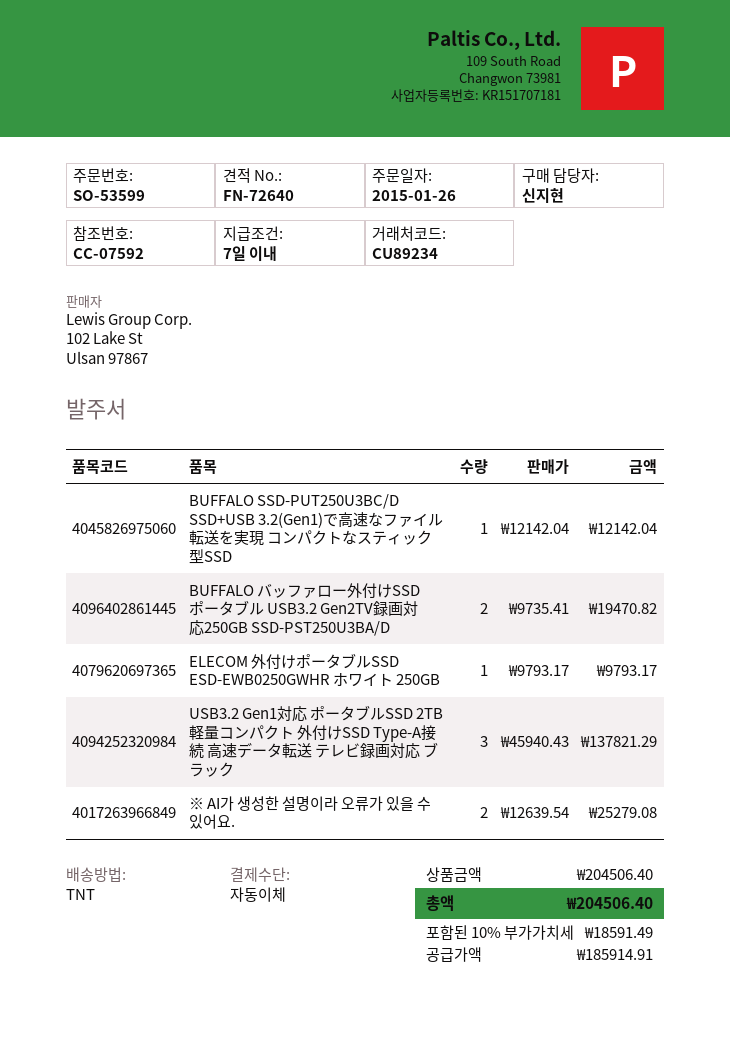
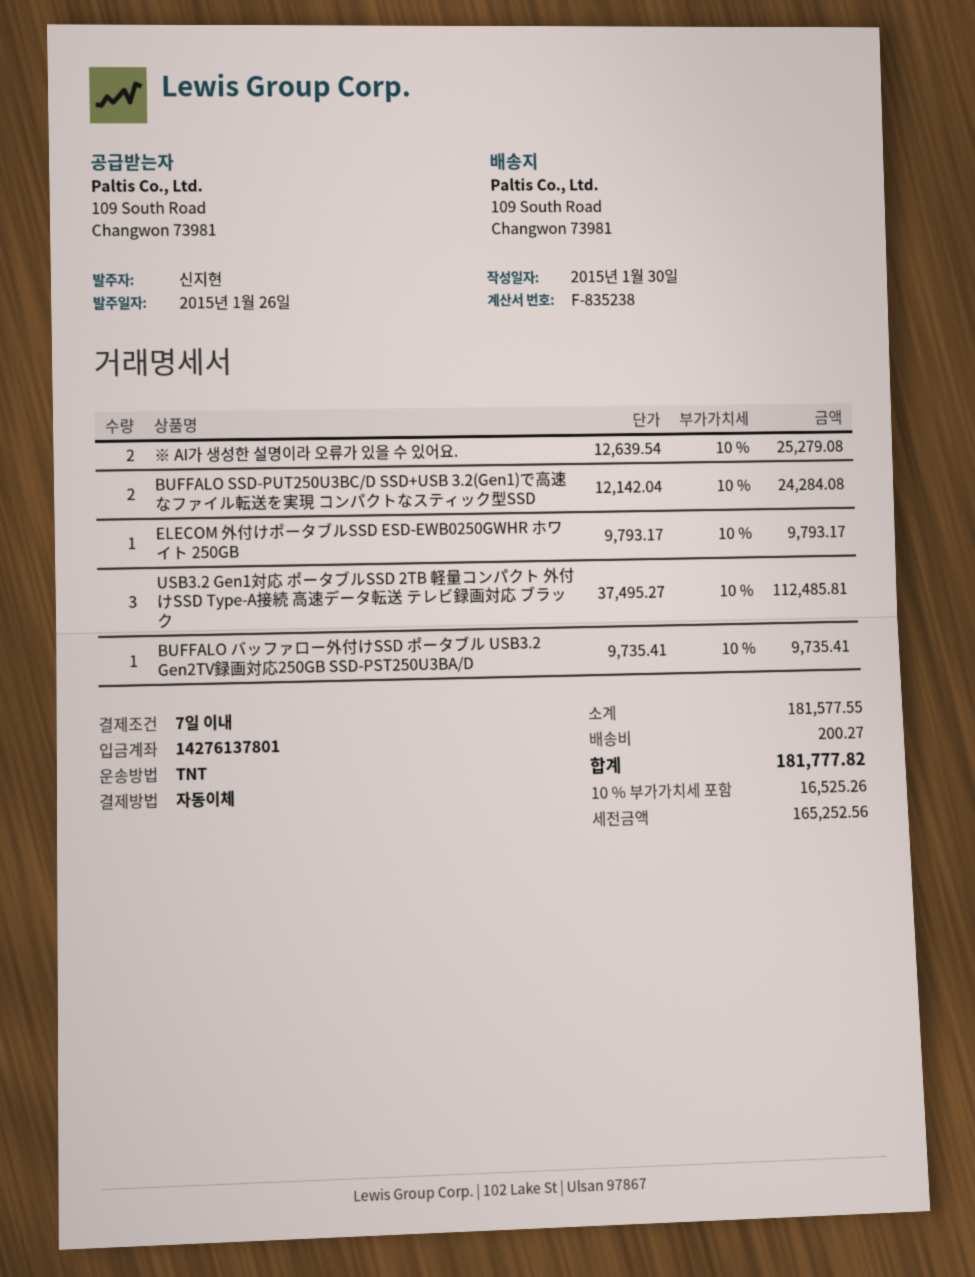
BUFFALO SSD-PUT250U3BC/D SSD+USB 3.2(Gen1)で高速なファイル転送を実現 コンパクトなスティック型SSD: 1 x 12142.04 = 12142.04 -> 2 x 12142.04 = 24284.08
BUFFALO バッファロー外付けSSD ポータブル USB3.2 Gen2TV録画対応250GB SSD-PST250U3BA/D: 2 x 9735.41 = 19470.82 -> 1 x 9735.41 = 9735.41
USB3.2 Gen1対応 ポータブルSSD 2TB 軽量コンパクト 外付けSSD Type-A接続 高速データ転送 テレビ録画対応 ブラック: 3 x 45940.43 = 137821.29 -> 3 x 37495.27 = 112485.81
subtotal: 204506.40 -> 181577.55
shipping: none -> 200.27
net: 185914.91 -> 165252.56
tax: 10% = 18591.49 -> 10% = 16525.26
total: 204506.40 -> 181777.82

